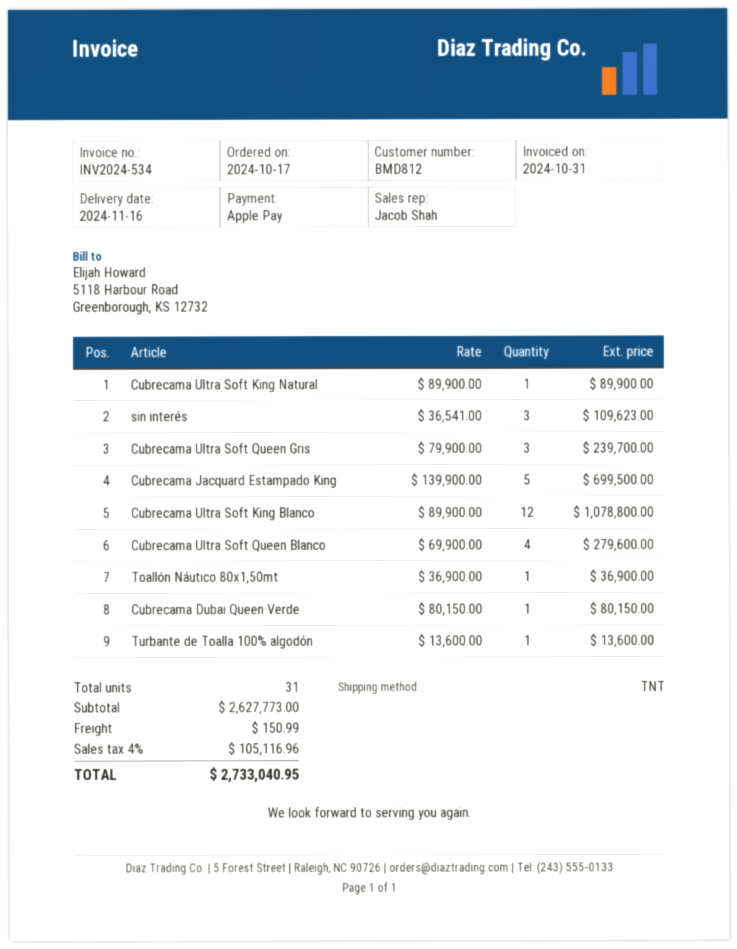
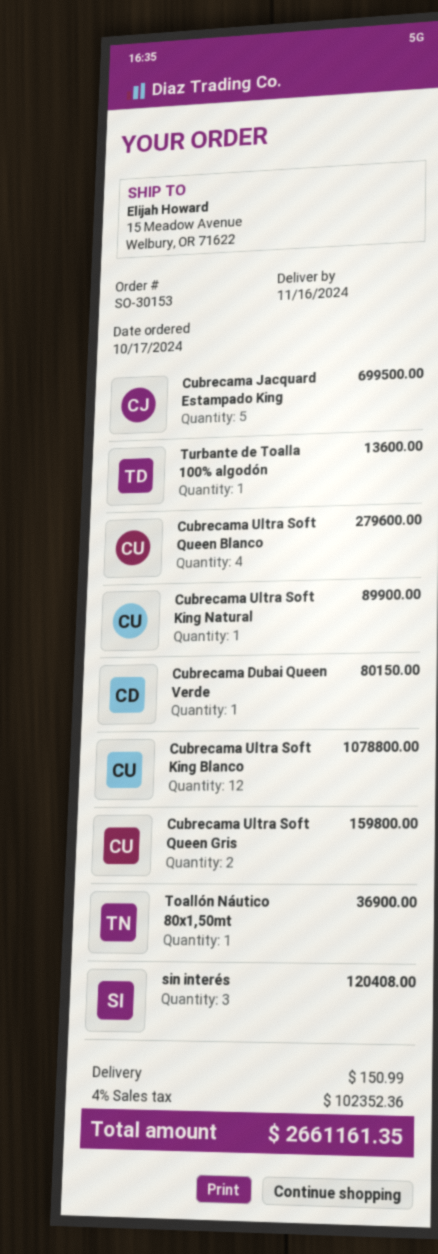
sin interés: 3 for 109623.00 -> 3 for 120408.00
Cubrecama Ultra Soft Queen Gris: 3 for 239700.00 -> 2 for 159800.00
tax: 4% = 105116.96 -> 4% = 102352.36
total: 2733040.95 -> 2661161.35

